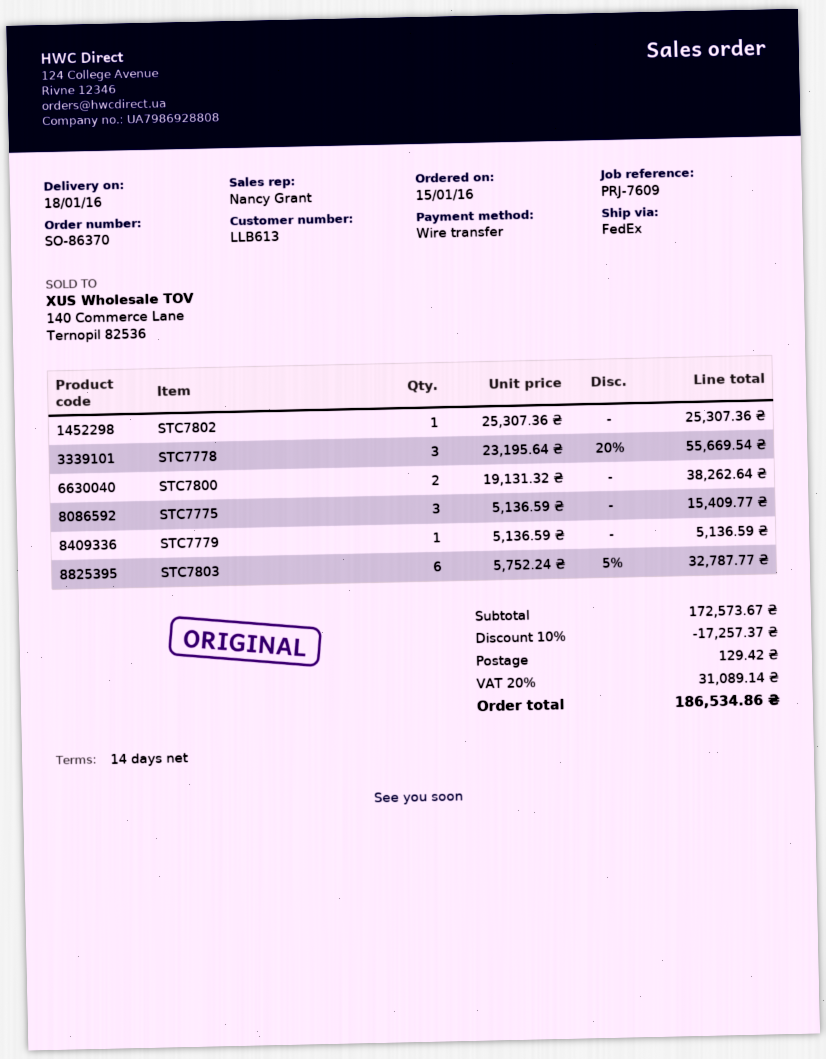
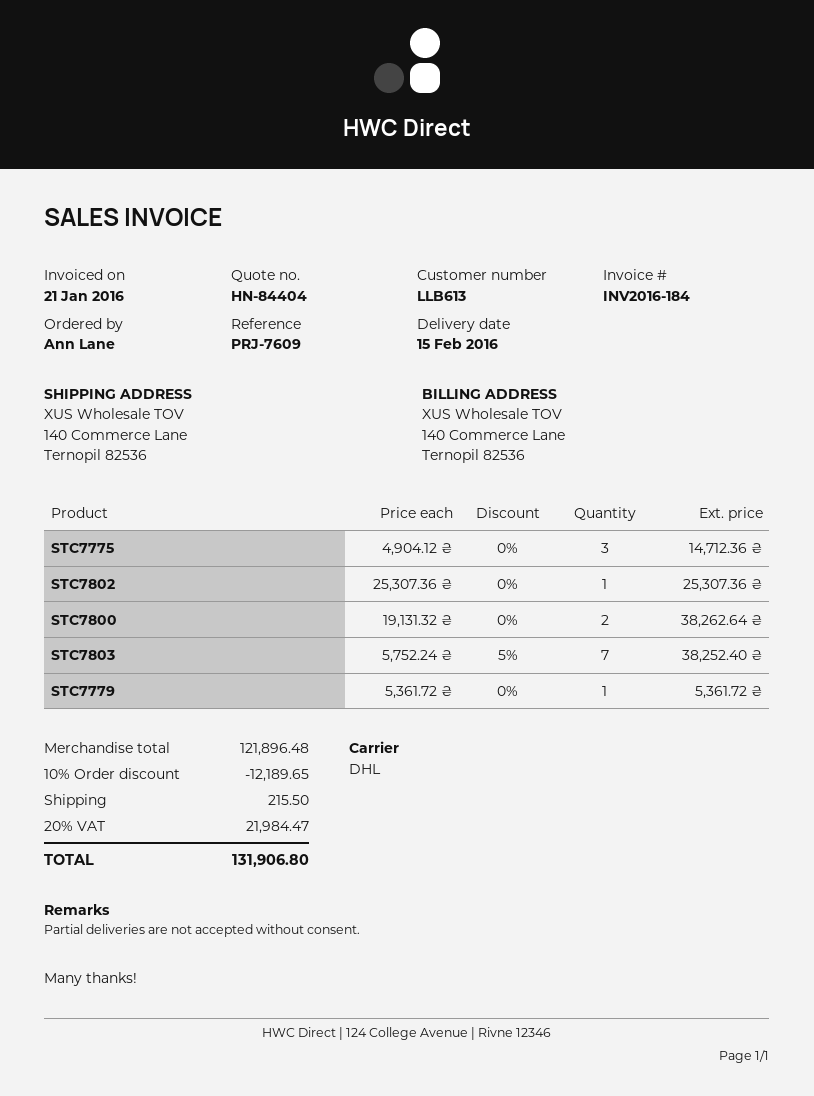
delivery date: 2016-01-18 -> 2016-02-15
shipping method: FedEx -> DHL
STC7778: 3 x 23195.64 - 20% = 55669.54 -> none
STC7775: 3 x 5136.59 = 15409.77 -> 3 x 4904.12 = 14712.36
STC7779: 1 x 5136.59 = 5136.59 -> 1 x 5361.72 = 5361.72
STC7803: 6 x 5752.24 - 5% = 32787.77 -> 7 x 5752.24 - 5% = 38252.40
subtotal: 172573.67 -> 121896.48
discount: 10% = 17257.37 -> 10% = 12189.65
shipping: 129.42 -> 215.50
tax: 20% = 31089.14 -> 20% = 21984.47
total: 186534.86 -> 131906.80

